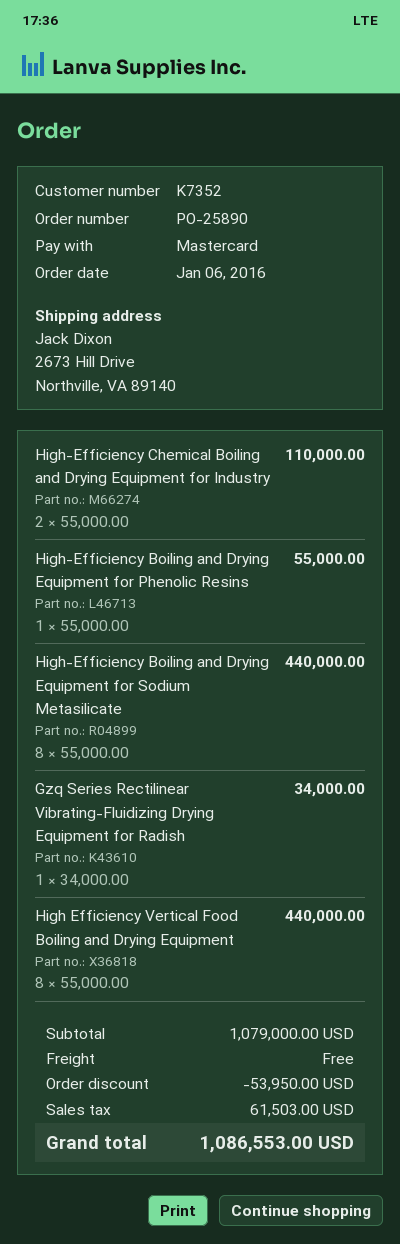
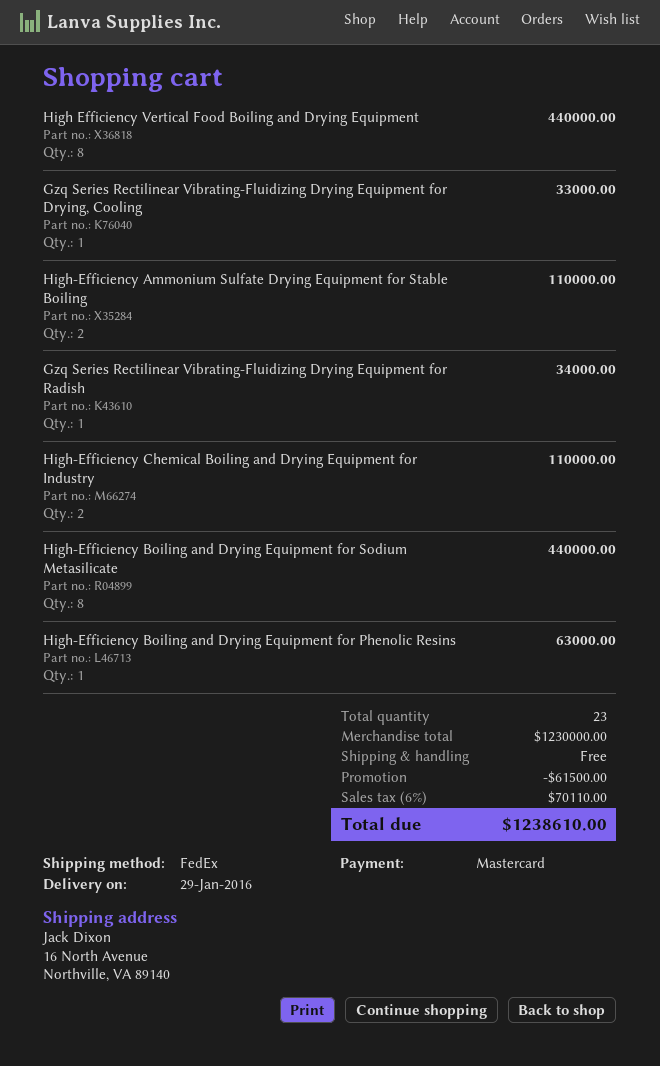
ship to: 2673 Hill Drive, Northville, VA 89140 -> 16 North Avenue, Northville, VA 89140
High-Efficiency Boiling and Drying Equipment for Phenolic Resins: 1 for 55000.00 -> 1 for 63000.00
Gzq Series Rectilinear Vibrating-Fluidizing Drying Equipment for Drying, Cooling: none -> 1 for 33000.00
High-Efficiency Ammonium Sulfate Drying Equipment for Stable Boiling: none -> 2 for 110000.00
subtotal: 1079000.00 -> 1230000.00
discount: 53950.00 -> 61500.00
tax: 61503.00 -> 70110.00
total: 1086553.00 -> 1238610.00

